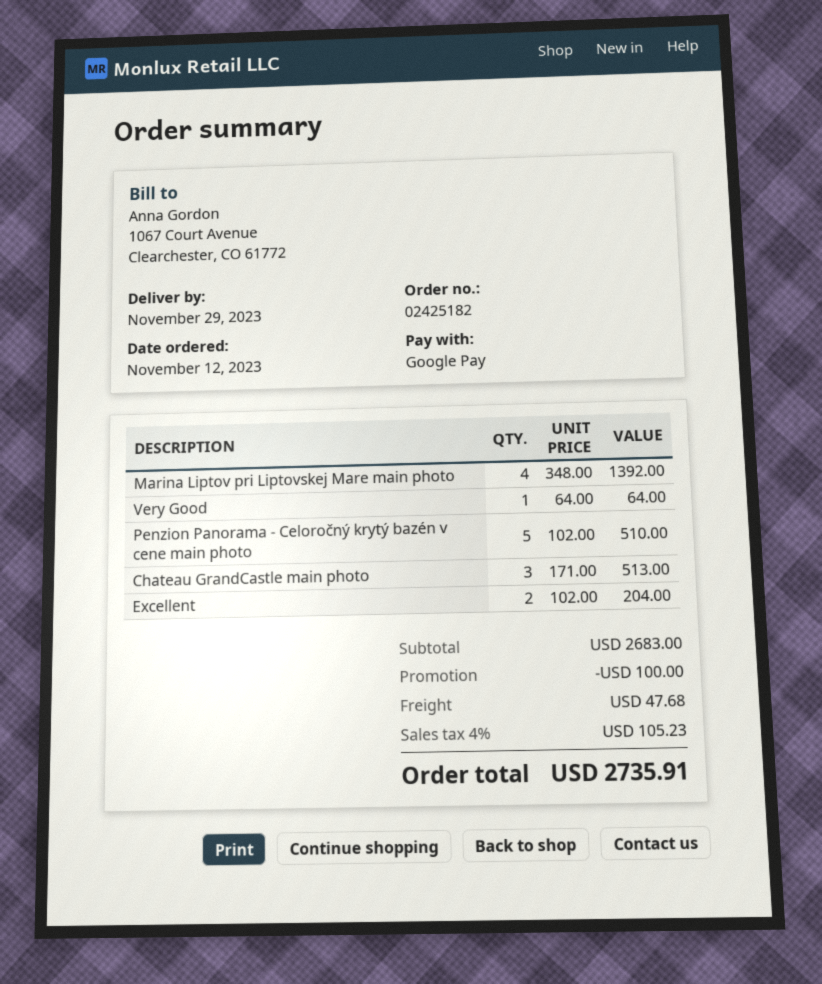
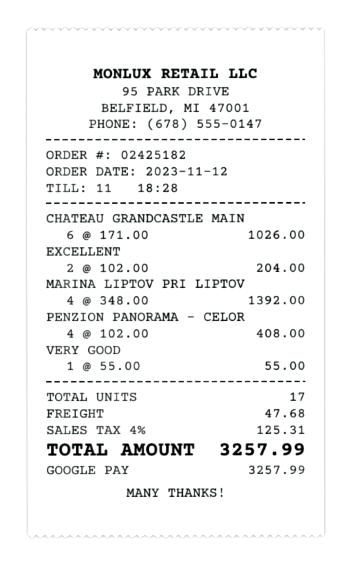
Very Good: 1 x 64.00 = 64.00 -> 1 x 55.00 = 55.00
Penzion Panorama - Celoročný krytý bazén v cene main photo: 5 x 102.00 = 510.00 -> 4 x 102.00 = 408.00
Chateau GrandCastle main photo: 3 x 171.00 = 513.00 -> 6 x 171.00 = 1026.00
discount: 100.00 -> none
tax: 4% = 105.23 -> 4% = 125.31
total: 2735.91 -> 3257.99

